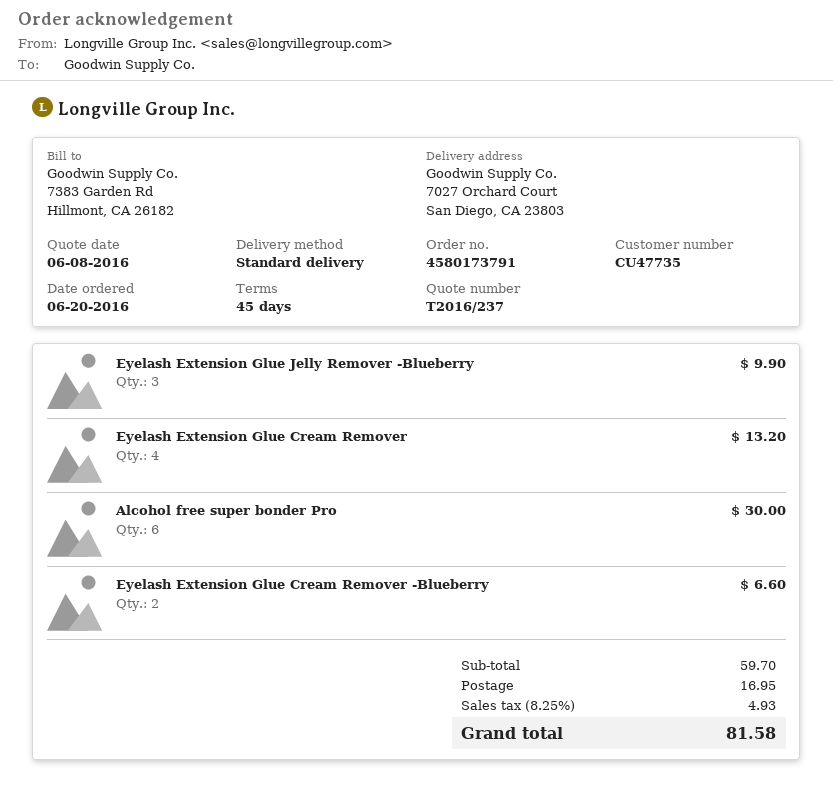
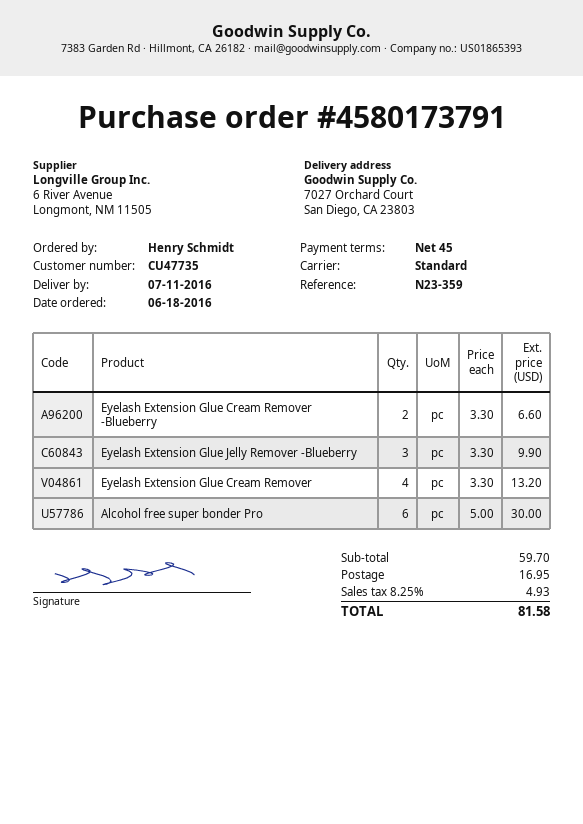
order date: 2016-06-20 -> 2016-06-18

